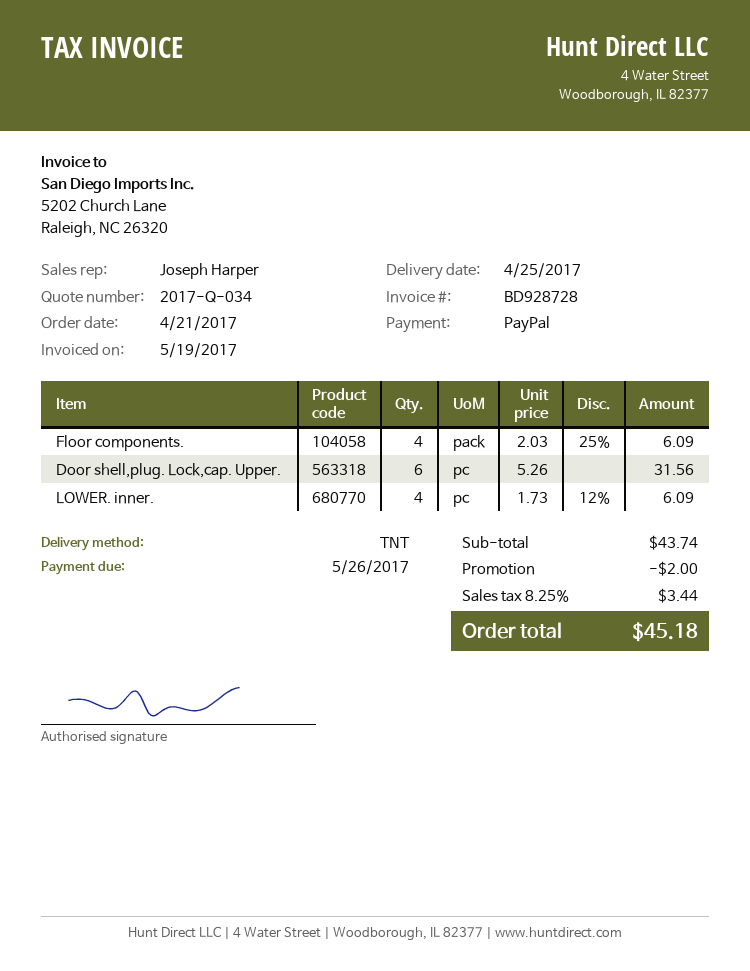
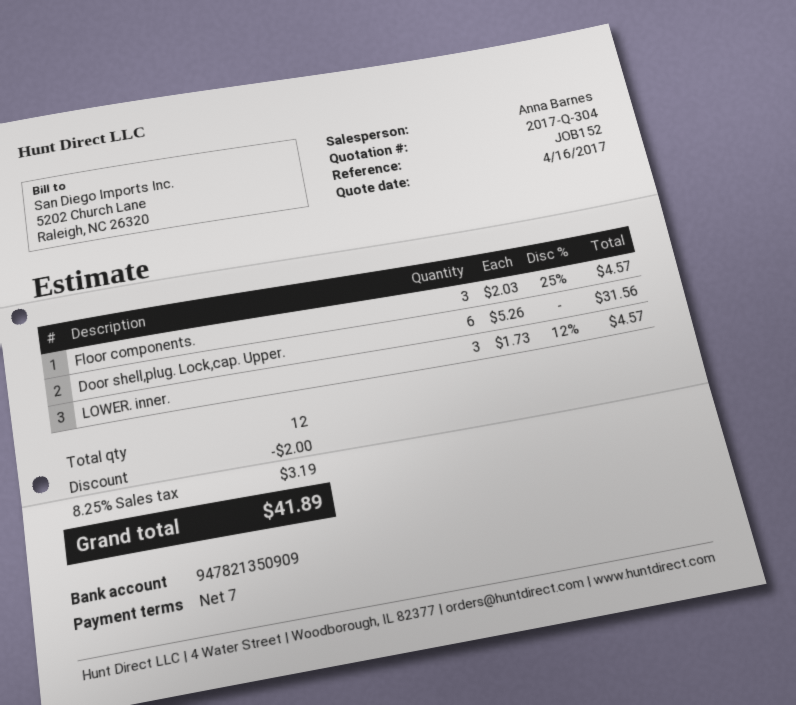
quote number: 2017-Q-034 -> 2017-Q-304
sales rep: Joseph Harper -> Anna Barnes
Floor components.: 4 x 2.03 - 25% = 6.09 -> 3 x 2.03 - 25% = 4.57
LOWER. inner.: 4 x 1.73 - 12% = 6.09 -> 3 x 1.73 - 12% = 4.57
tax: 8.25% = 3.44 -> 8.25% = 3.19
total: 45.18 -> 41.89

